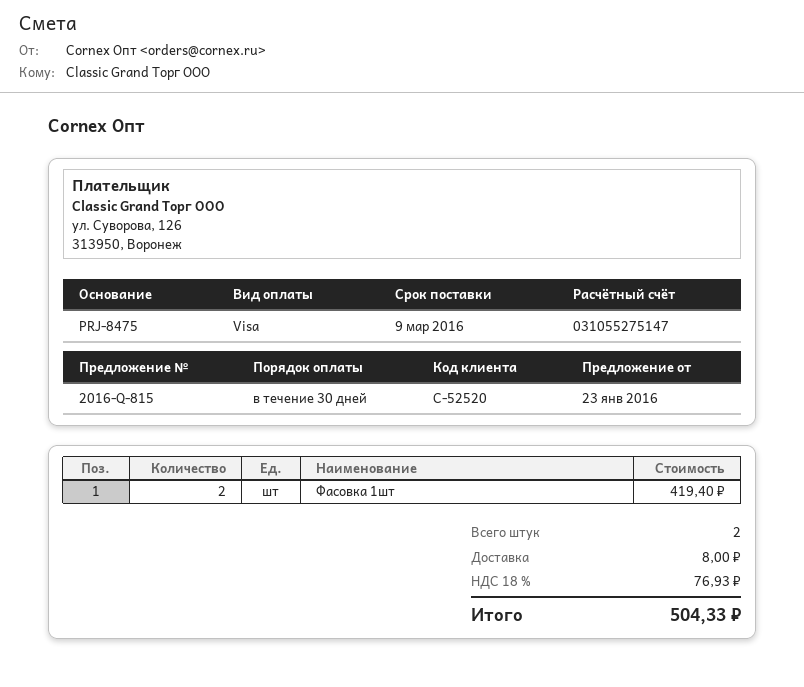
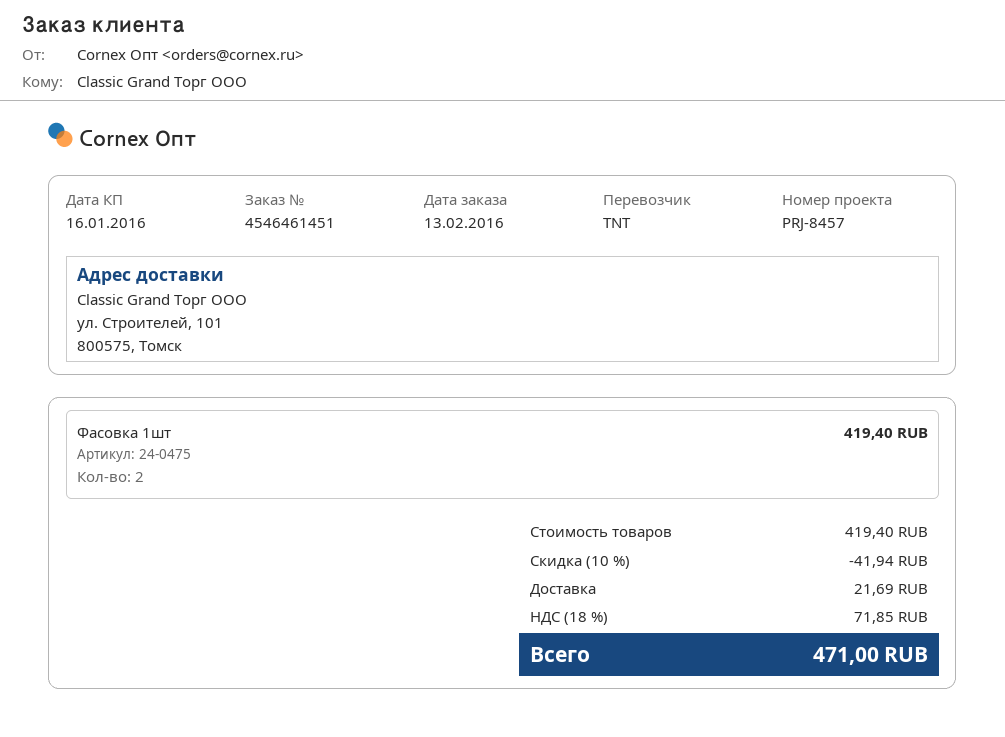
quote date: 2016-01-23 -> 2016-01-16
reference: PRJ-8475 -> PRJ-8457
discount: none -> 10% = 41.94
shipping: 8.00 -> 21.69
tax: 18% = 76.93 -> 18% = 71.85
total: 504.33 -> 471.00

